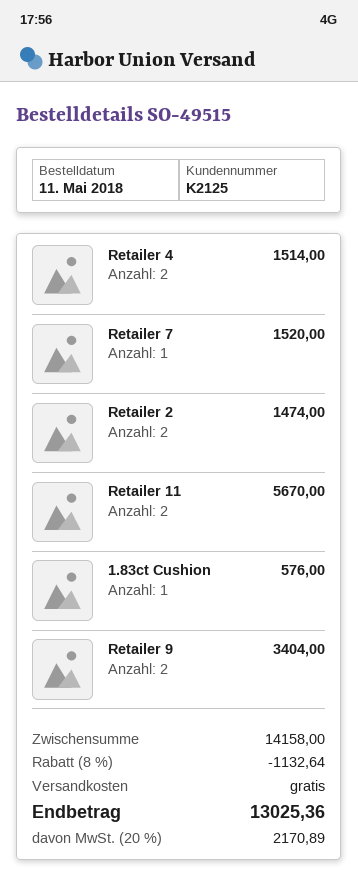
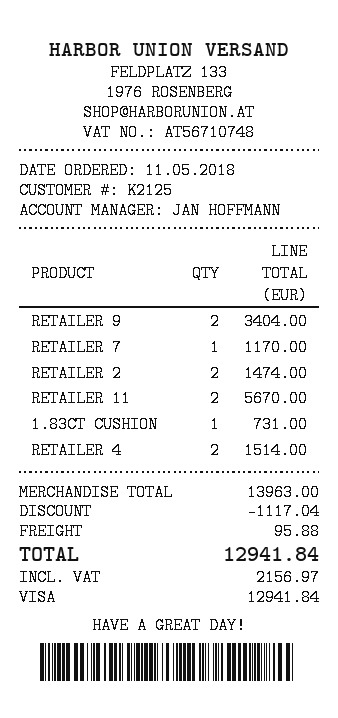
Retailer 7: 1 for 1520.00 -> 1 for 1170.00
1.83ct Cushion: 1 for 576.00 -> 1 for 731.00
subtotal: 14158.00 -> 13963.00
discount: 1132.64 -> 1117.04
shipping: 0.00 -> 95.88
tax: 2170.89 -> 2156.97
total: 13025.36 -> 12941.84

